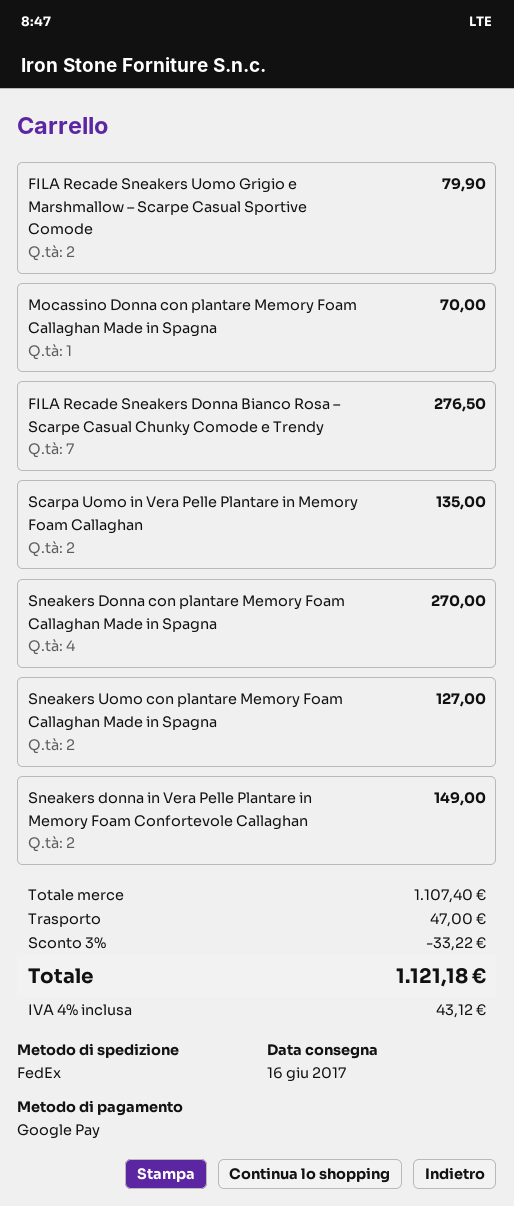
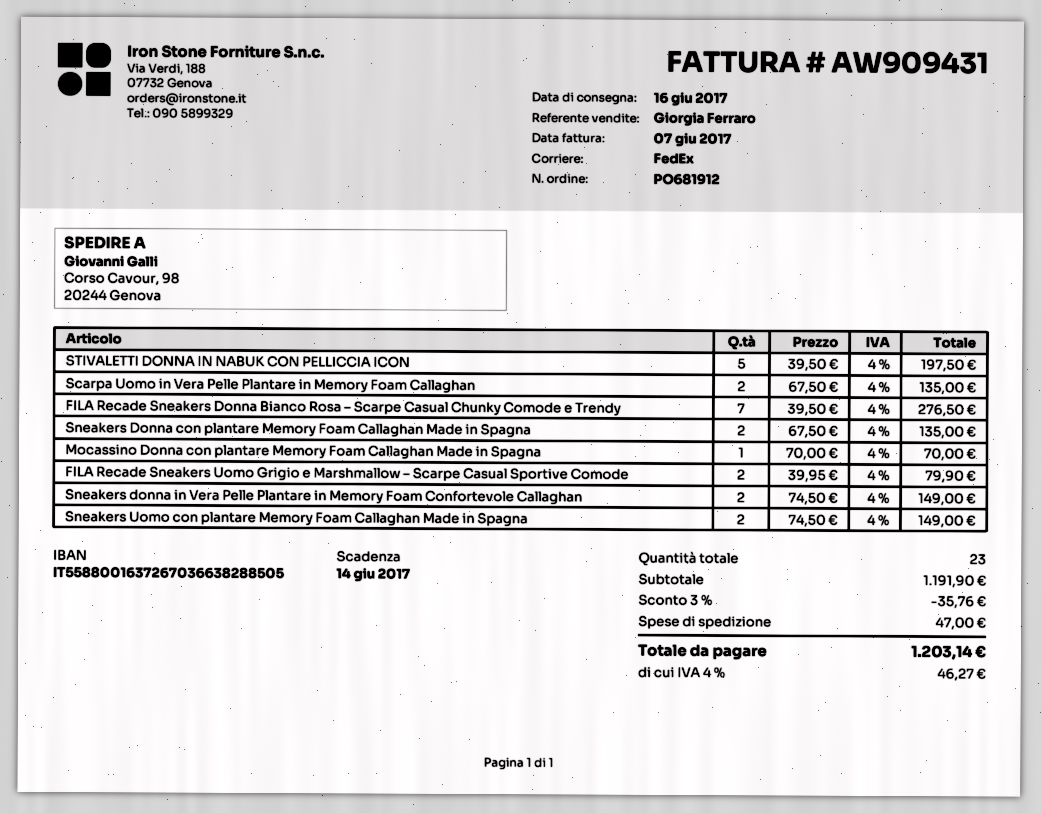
Sneakers Donna con plantare Memory Foam Callaghan Made in Spagna: 4 for 270.00 -> 2 for 135.00
Sneakers Uomo con plantare Memory Foam Callaghan Made in Spagna: 2 for 127.00 -> 2 for 149.00
STIVALETTI DONNA IN NABUK CON PELLICCIA ICON: none -> 5 for 197.50
subtotal: 1107.40 -> 1191.90
discount: 3% = 33.22 -> 3% = 35.76
tax: 4% = 43.12 -> 4% = 46.27
total: 1121.18 -> 1203.14

